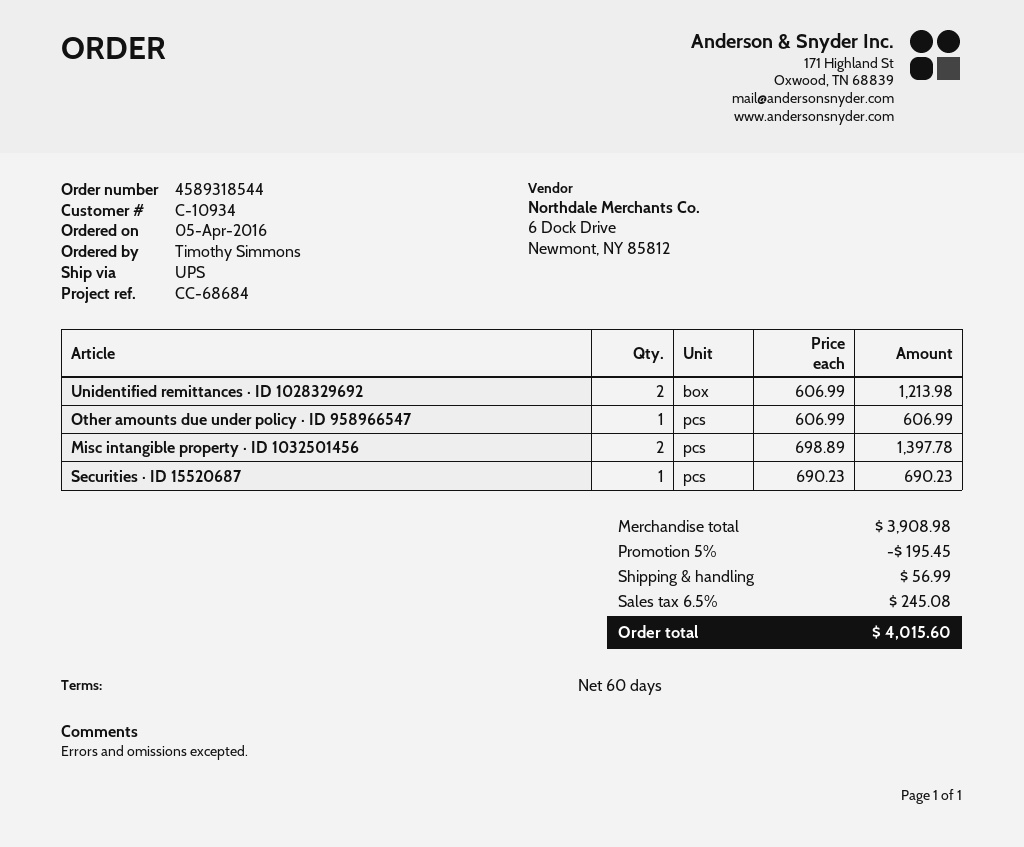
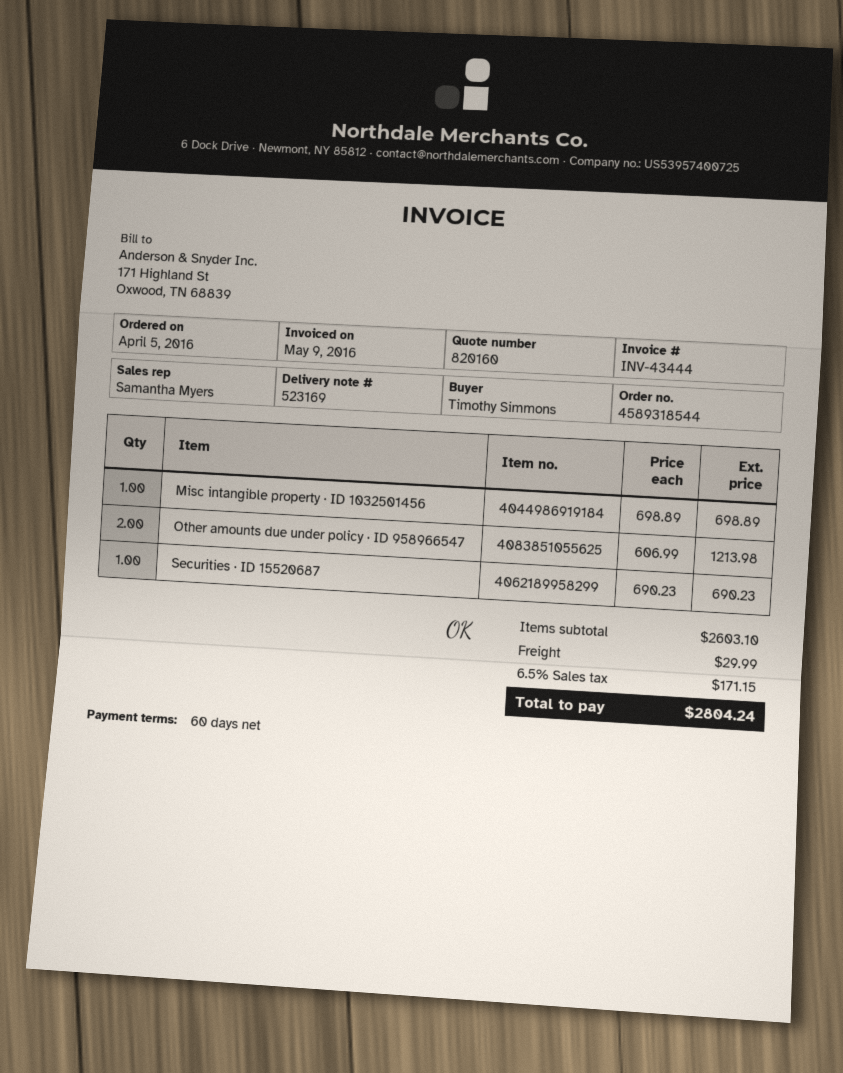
Unidentified remittances · ID 1028329692: 2 x 606.99 = 1213.98 -> none
Other amounts due under policy · ID 958966547: 1 x 606.99 = 606.99 -> 2 x 606.99 = 1213.98
Misc intangible property · ID 1032501456: 2 x 698.89 = 1397.78 -> 1 x 698.89 = 698.89
subtotal: 3908.98 -> 2603.10
discount: 5% = 195.45 -> none
shipping: 56.99 -> 29.99
tax: 6.5% = 245.08 -> 6.5% = 171.15
total: 4015.60 -> 2804.24

